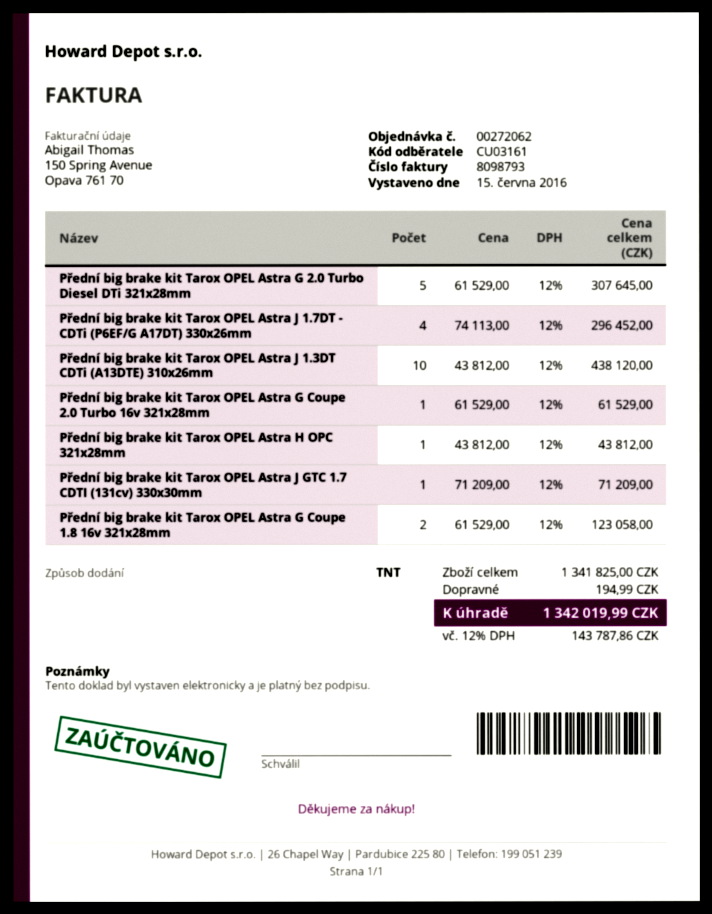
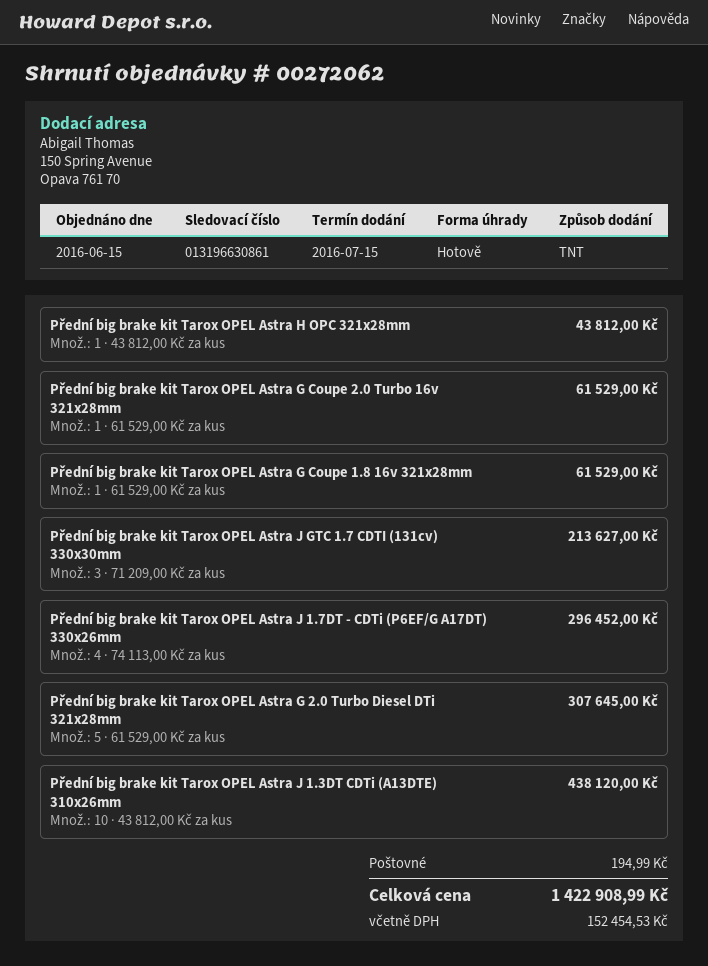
Přední big brake kit Tarox OPEL Astra J GTC 1.7 CDTI (131cv) 330x30mm: 1 x 71209.00 = 71209.00 -> 3 x 71209.00 = 213627.00
Přední big brake kit Tarox OPEL Astra G Coupe 1.8 16v 321x28mm: 2 x 61529.00 = 123058.00 -> 1 x 61529.00 = 61529.00
tax: 143787.86 -> 152454.53
total: 1342019.99 -> 1422908.99

